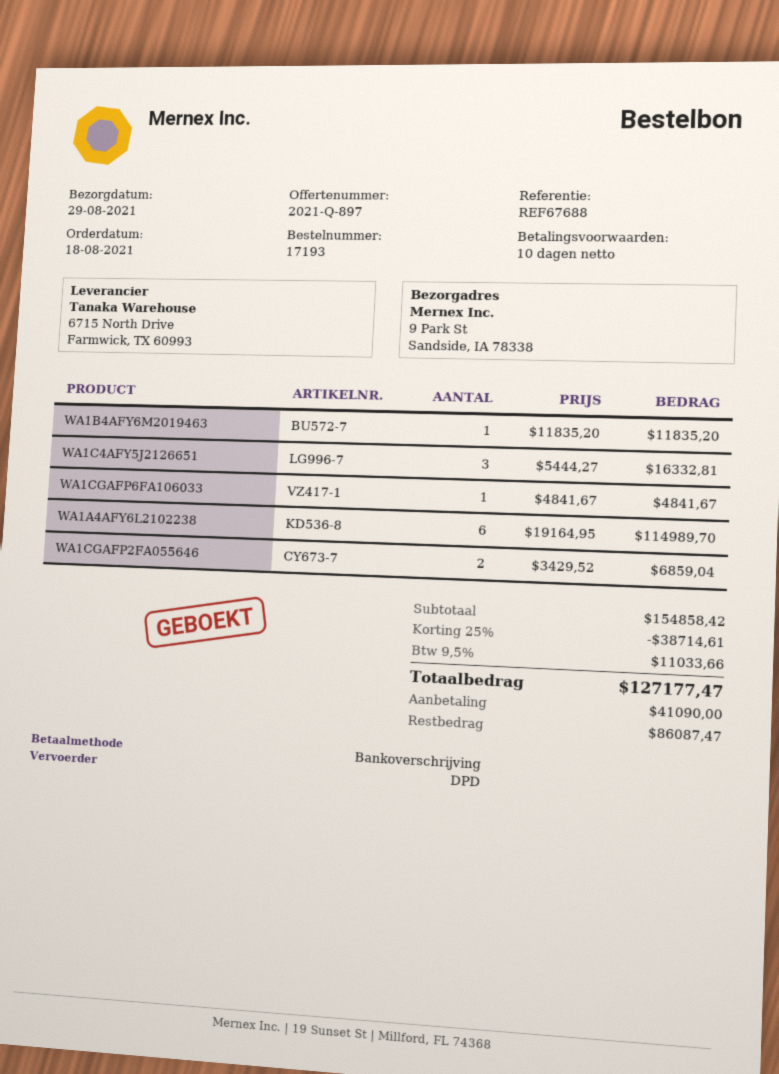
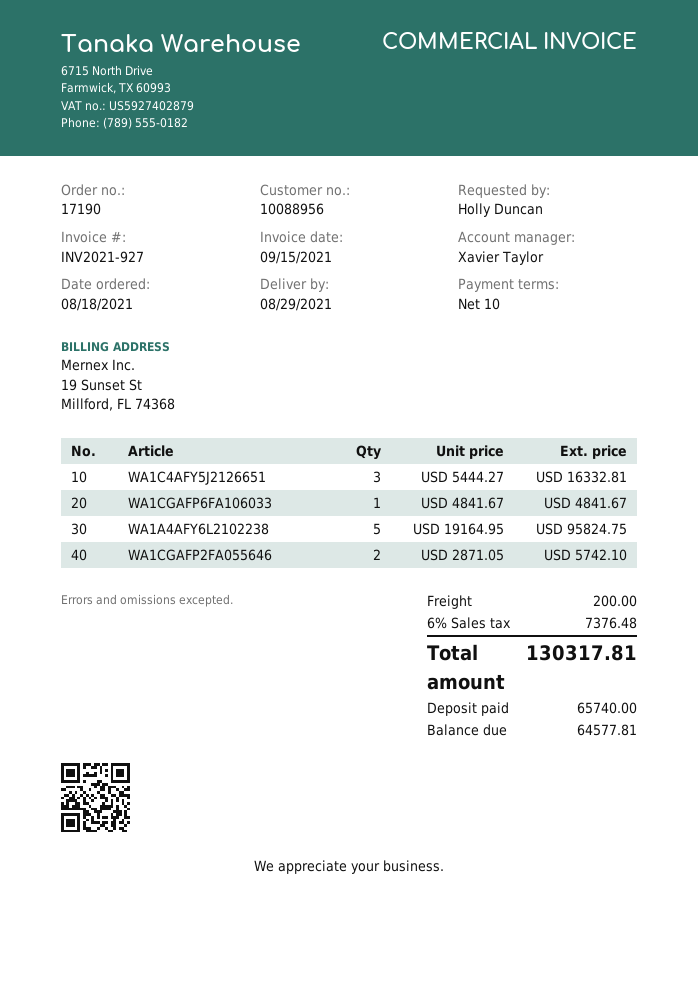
order number: 17193 -> 17190
WA1B4AFY6M2019463: 1 x 11835.20 = 11835.20 -> none
WA1A4AFY6L2102238: 6 x 19164.95 = 114989.70 -> 5 x 19164.95 = 95824.75
WA1CGAFP2FA055646: 2 x 3429.52 = 6859.04 -> 2 x 2871.05 = 5742.10
discount: 25% = 38714.61 -> none
shipping: none -> 200.00
tax: 9.5% = 11033.66 -> 6% = 7376.48
total: 127177.47 -> 130317.81
deposit: 41090.00 -> 65740.00
balance: 86087.47 -> 64577.81

